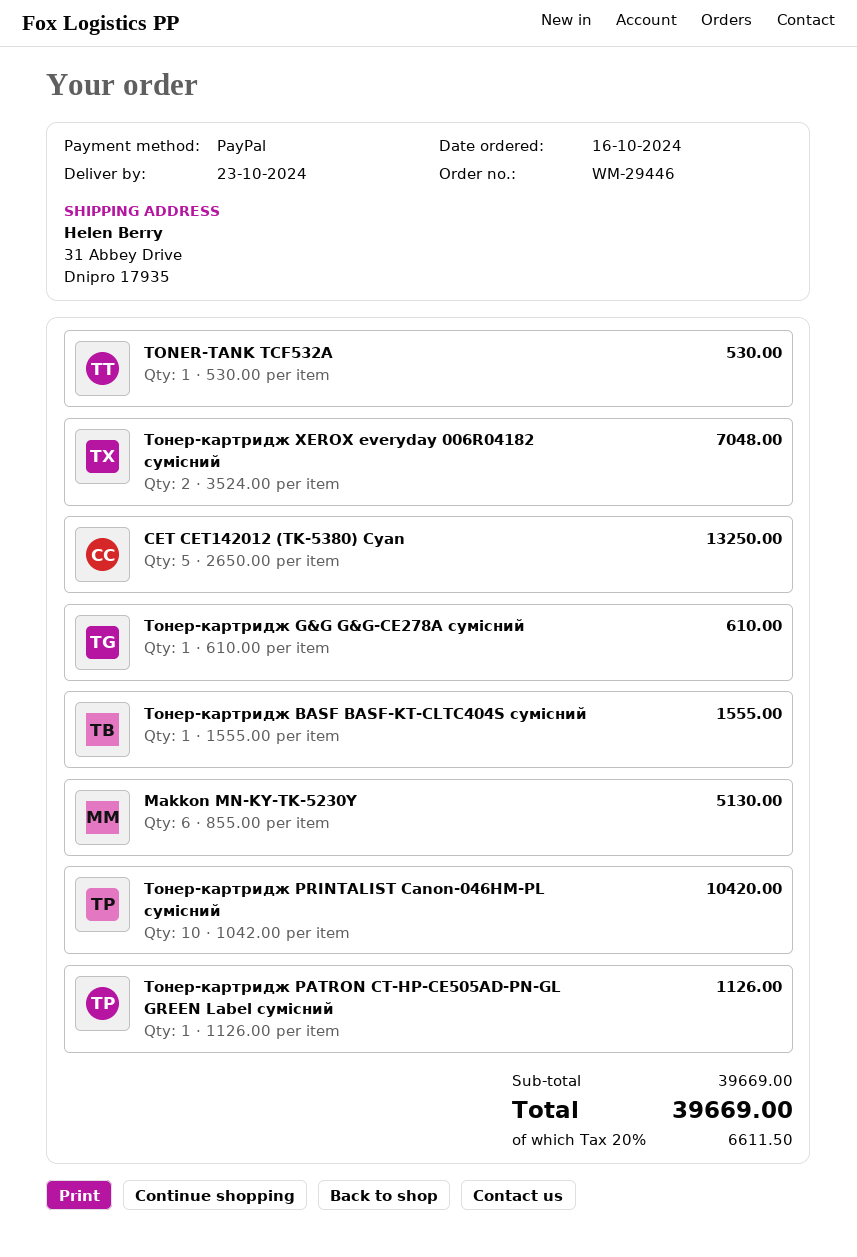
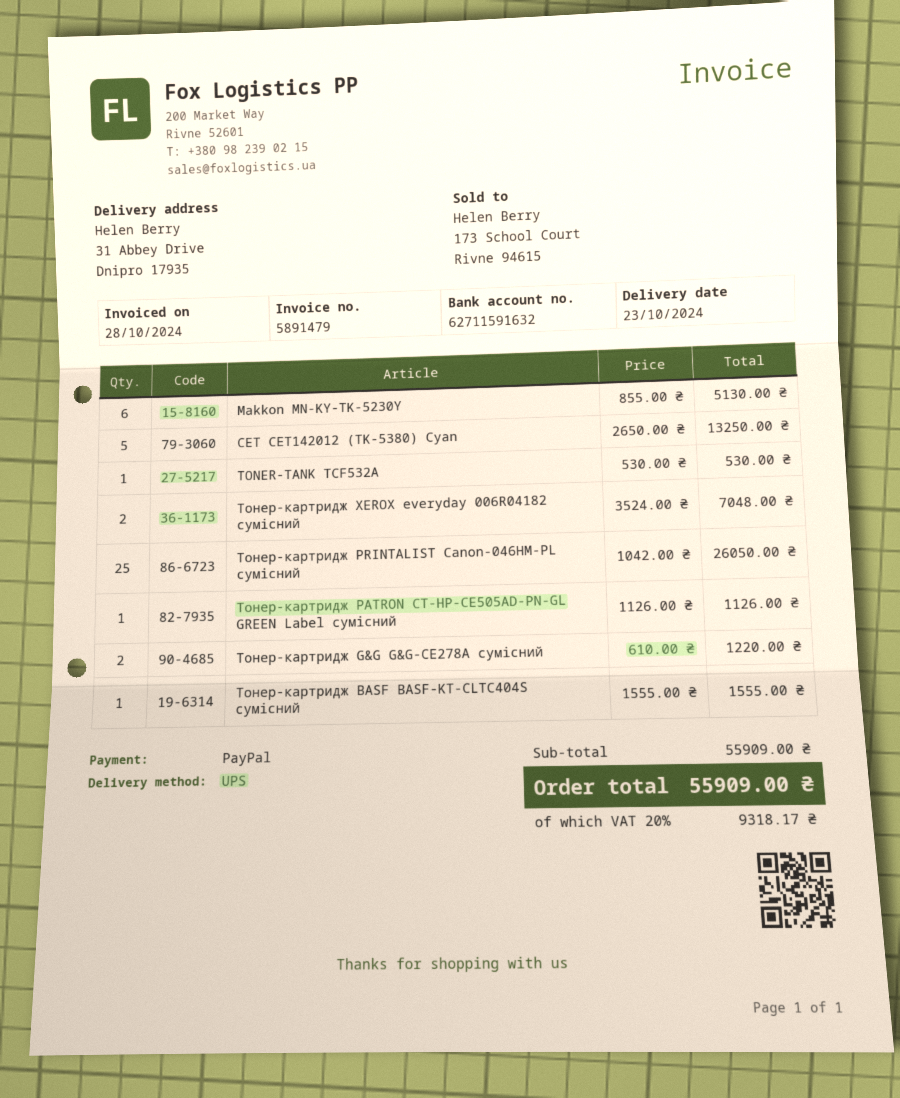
Тонер-картридж G&G G&G-CE278A сумісний: 1 x 610.00 = 610.00 -> 2 x 610.00 = 1220.00
Тонер-картридж PRINTALIST Canon-046HM-PL сумісний: 10 x 1042.00 = 10420.00 -> 25 x 1042.00 = 26050.00
subtotal: 39669.00 -> 55909.00
tax: 20% = 6611.50 -> 20% = 9318.17
total: 39669.00 -> 55909.00

